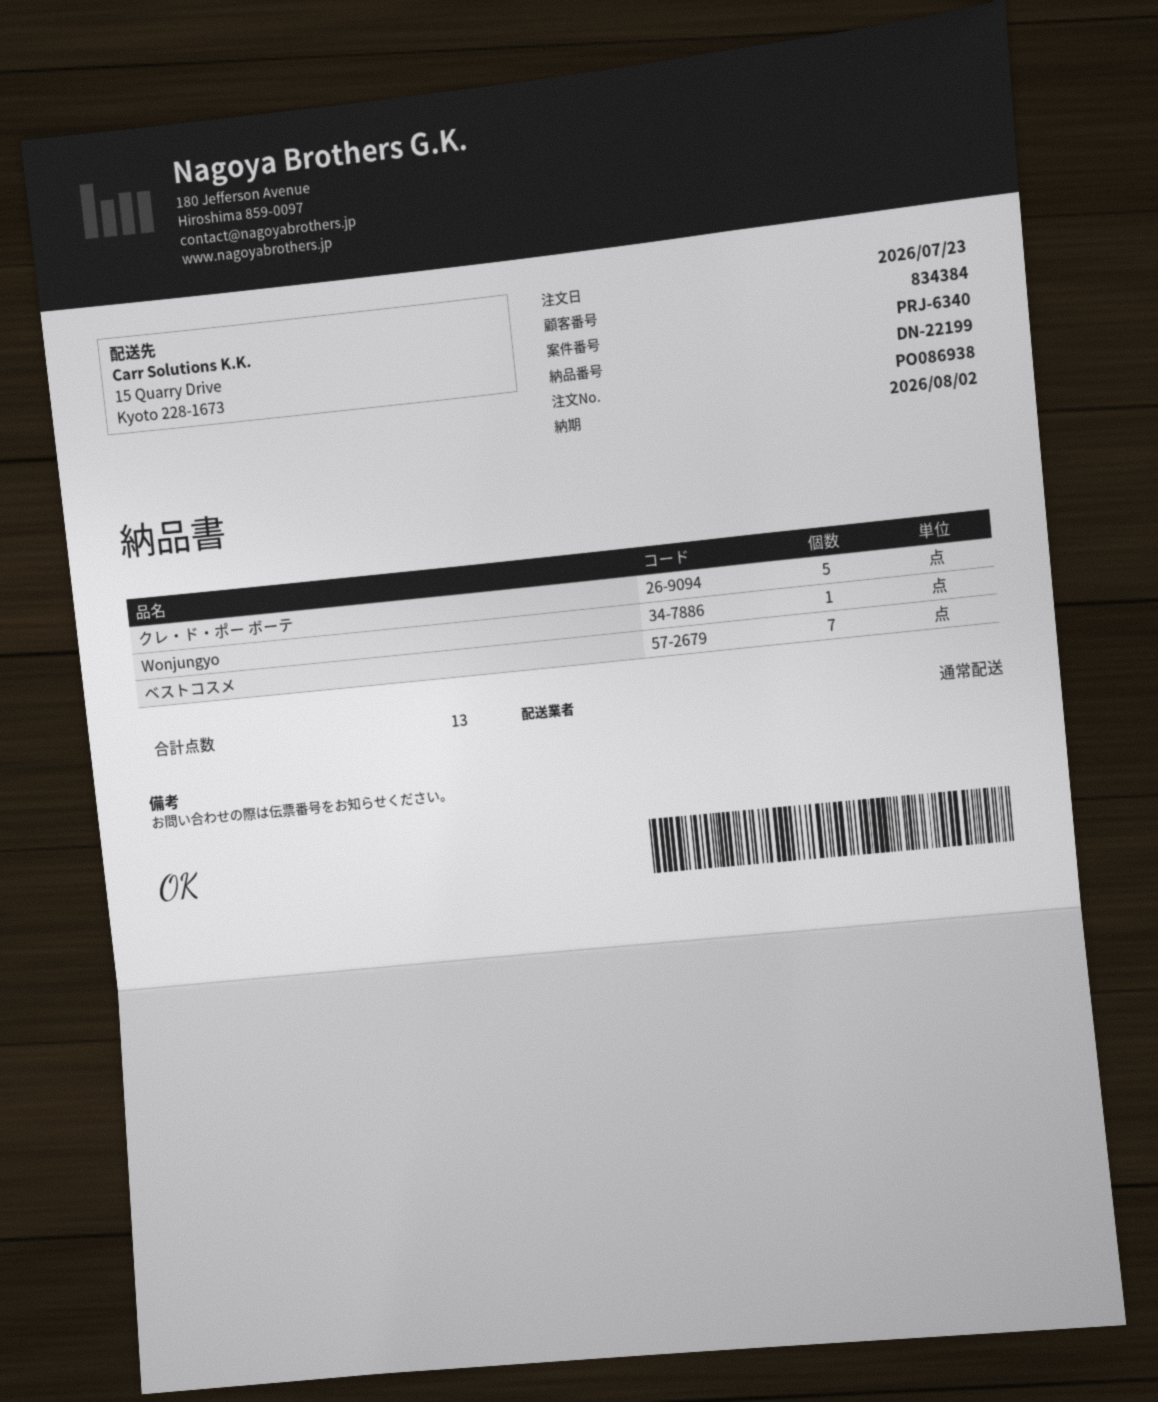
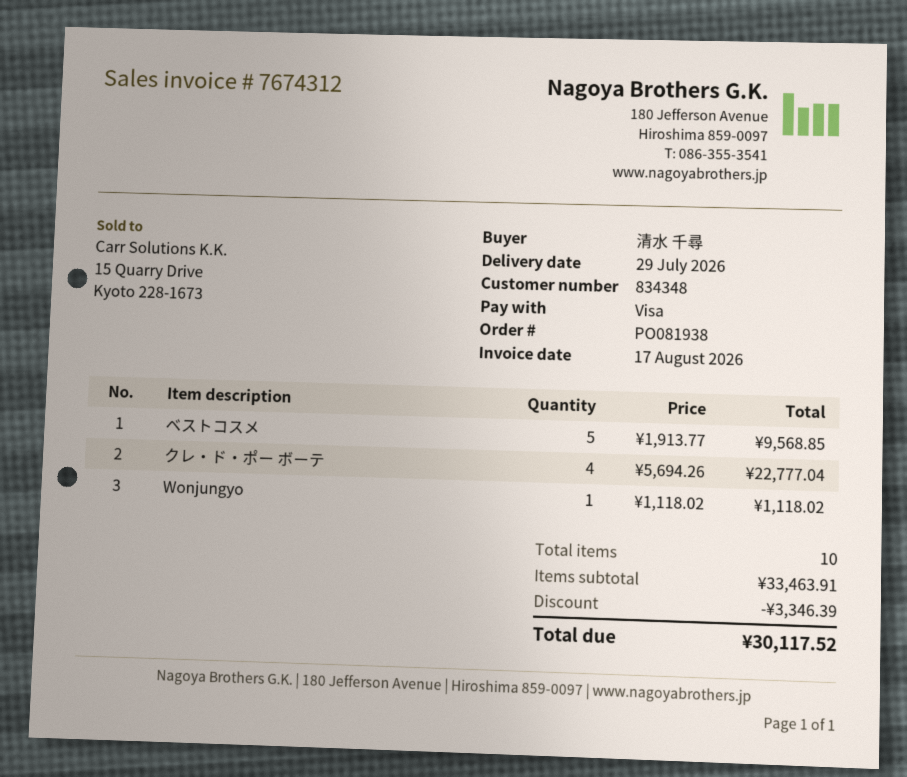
order number: PO086938 -> PO081938
delivery date: 2026-08-02 -> 2026-07-29
customer number: 834384 -> 834348
クレ・ド・ポー ボーテ: 5 -> 4
ベストコスメ: 7 -> 5
total quantity: 13 -> 10

